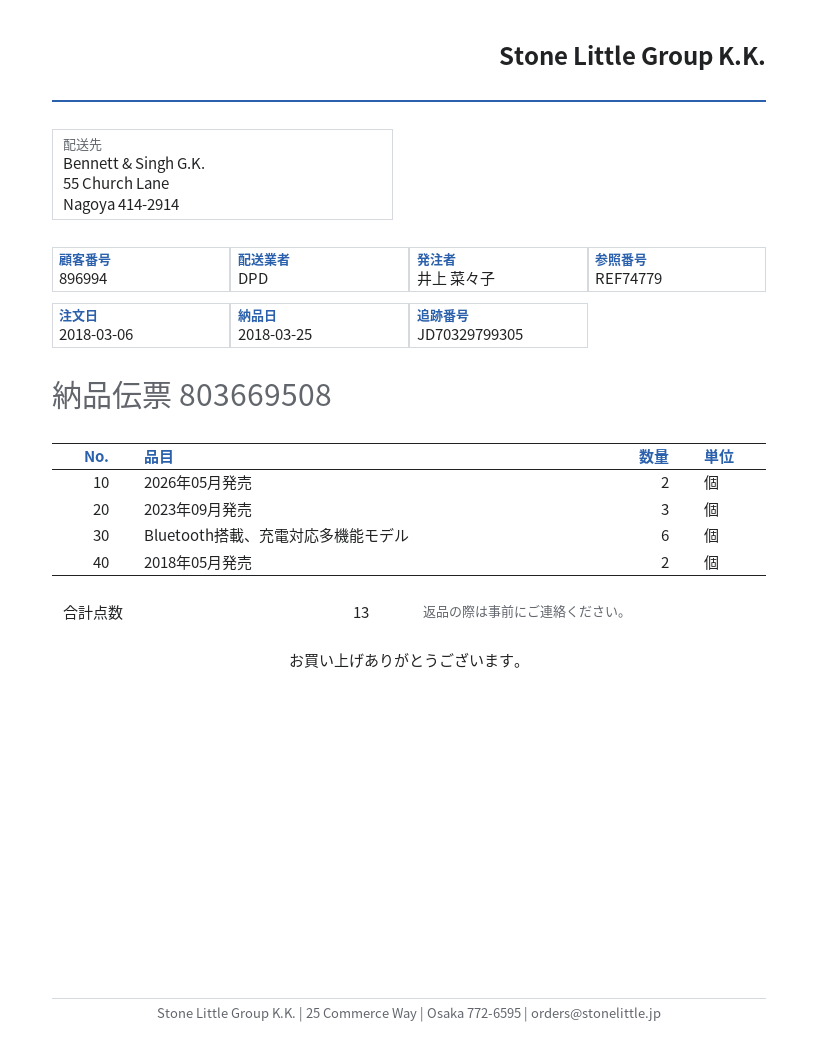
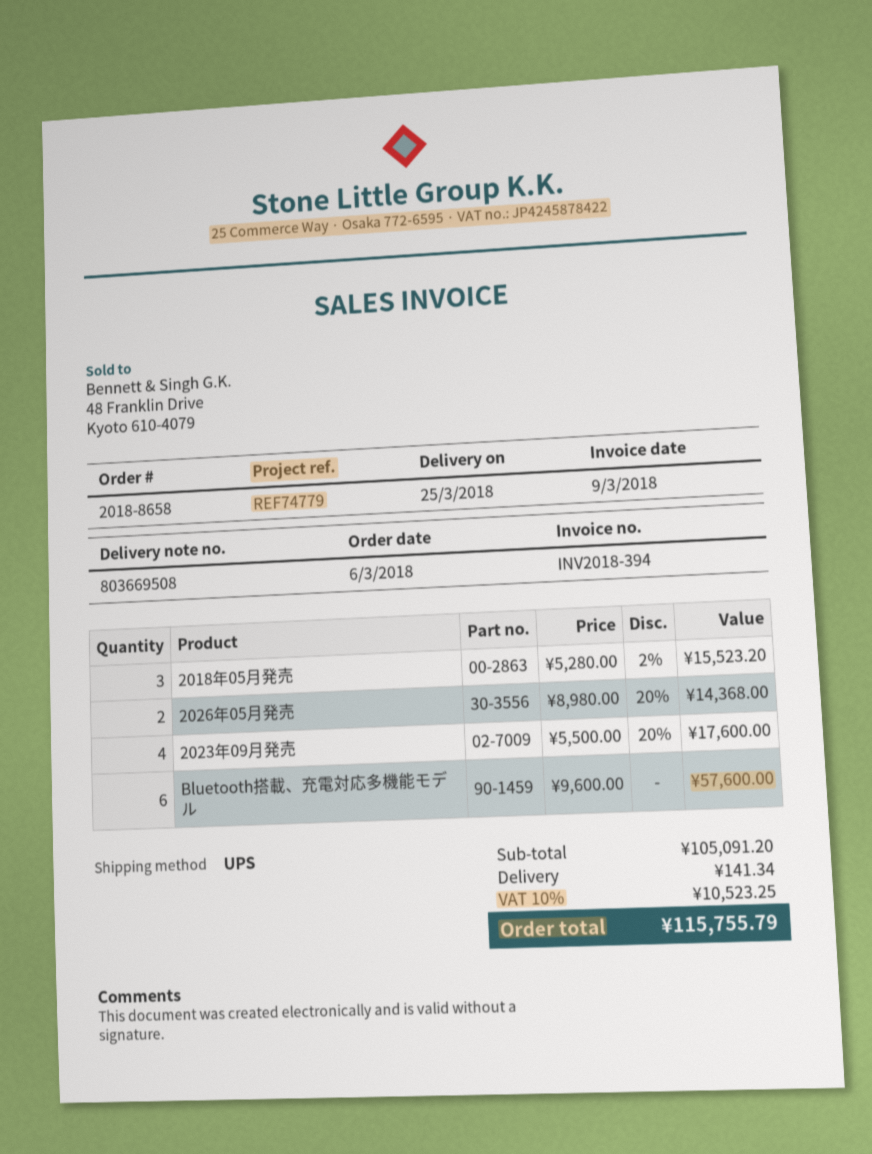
shipping method: DPD -> UPS
2023年09月発売: 3 -> 4
2018年05月発売: 2 -> 3

